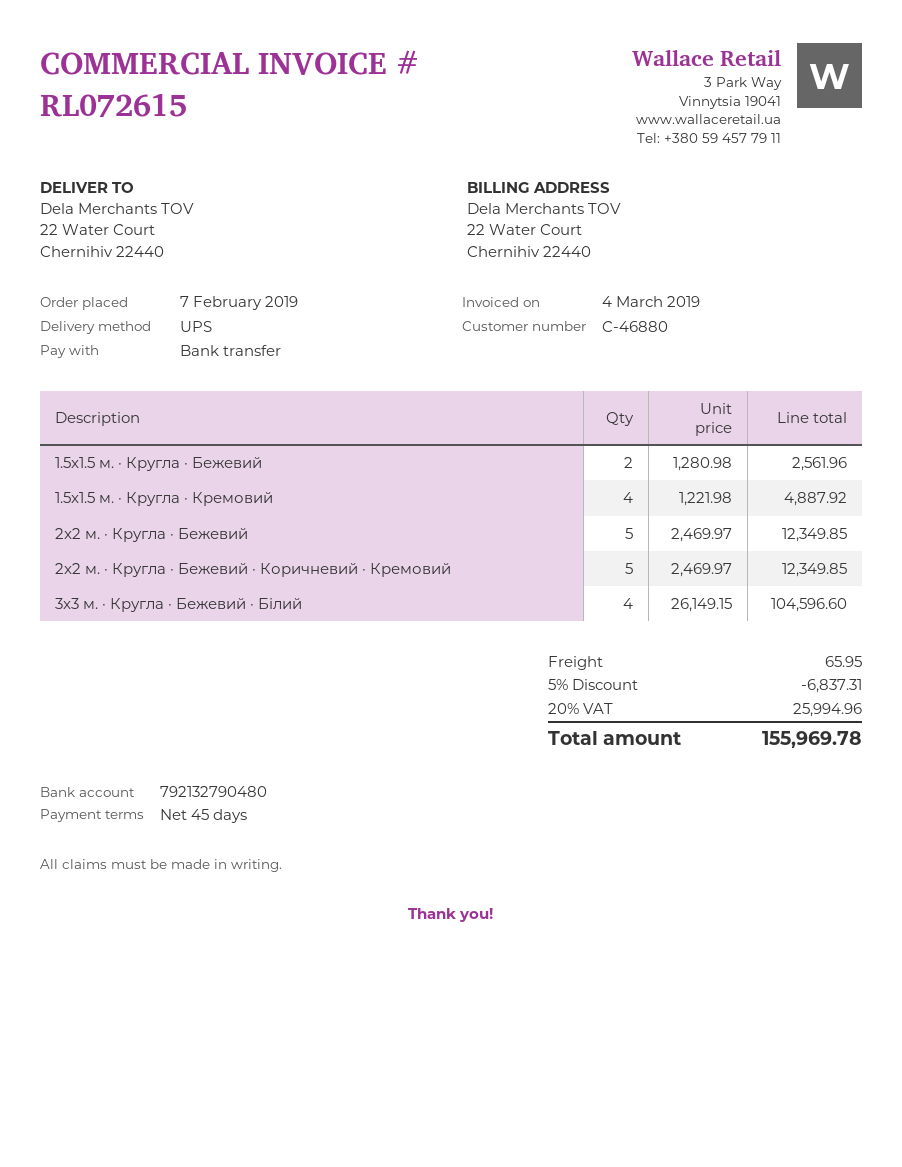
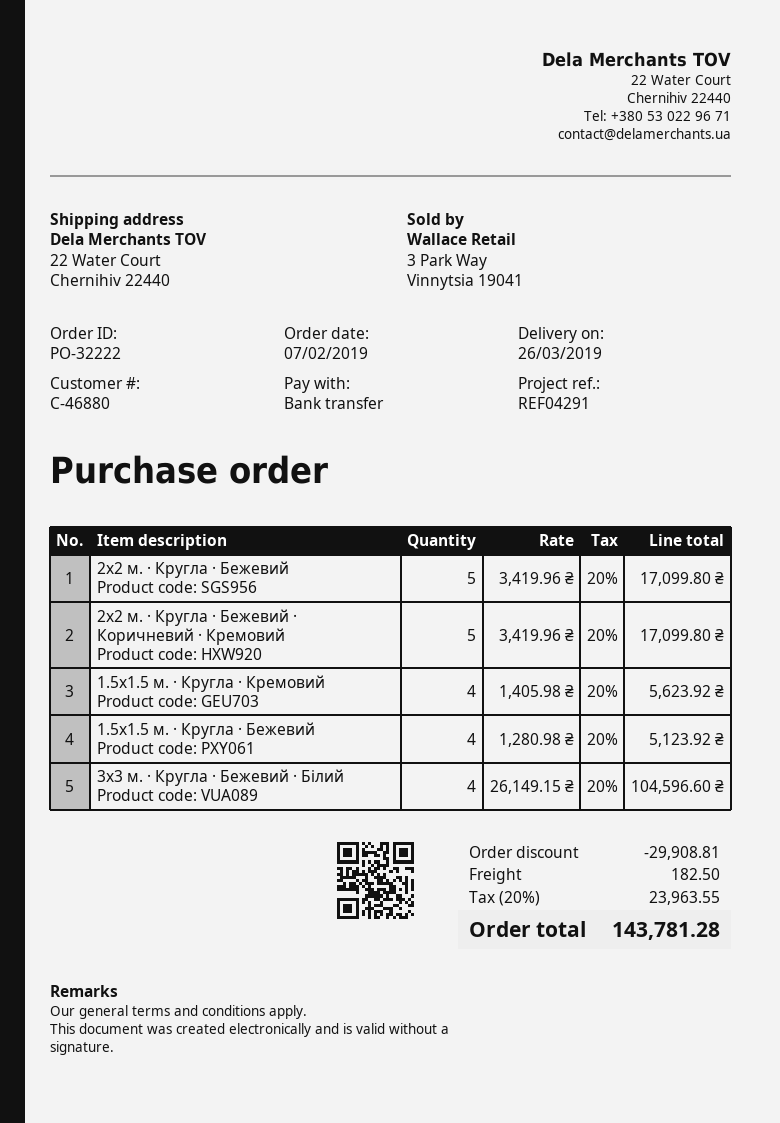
1.5x1.5 м. · Кругла · Бежевий: 2 x 1280.98 = 2561.96 -> 4 x 1280.98 = 5123.92
1.5x1.5 м. · Кругла · Кремовий: 4 x 1221.98 = 4887.92 -> 4 x 1405.98 = 5623.92
2x2 м. · Кругла · Бежевий: 5 x 2469.97 = 12349.85 -> 5 x 3419.96 = 17099.80
2x2 м. · Кругла · Бежевий · Коричневий · Кремовий: 5 x 2469.97 = 12349.85 -> 5 x 3419.96 = 17099.80
discount: 6837.31 -> 29908.81
shipping: 65.95 -> 182.50
tax: 20% = 25994.96 -> 20% = 23963.55
total: 155969.78 -> 143781.28

